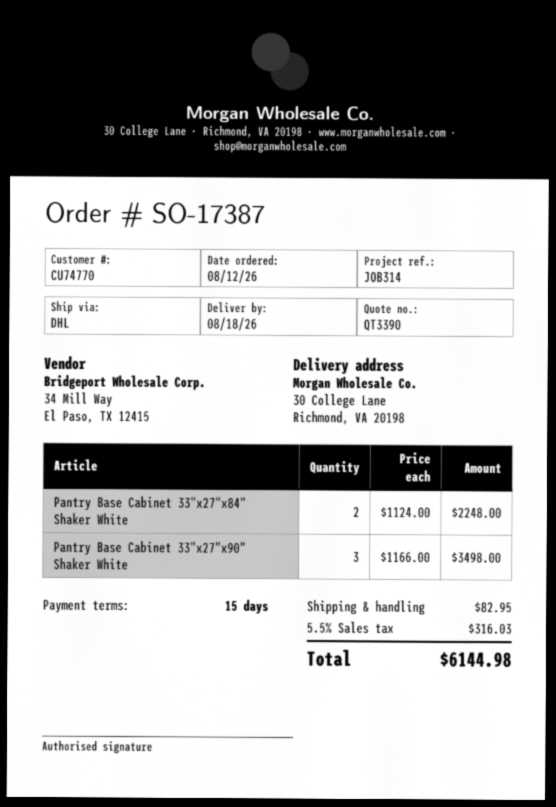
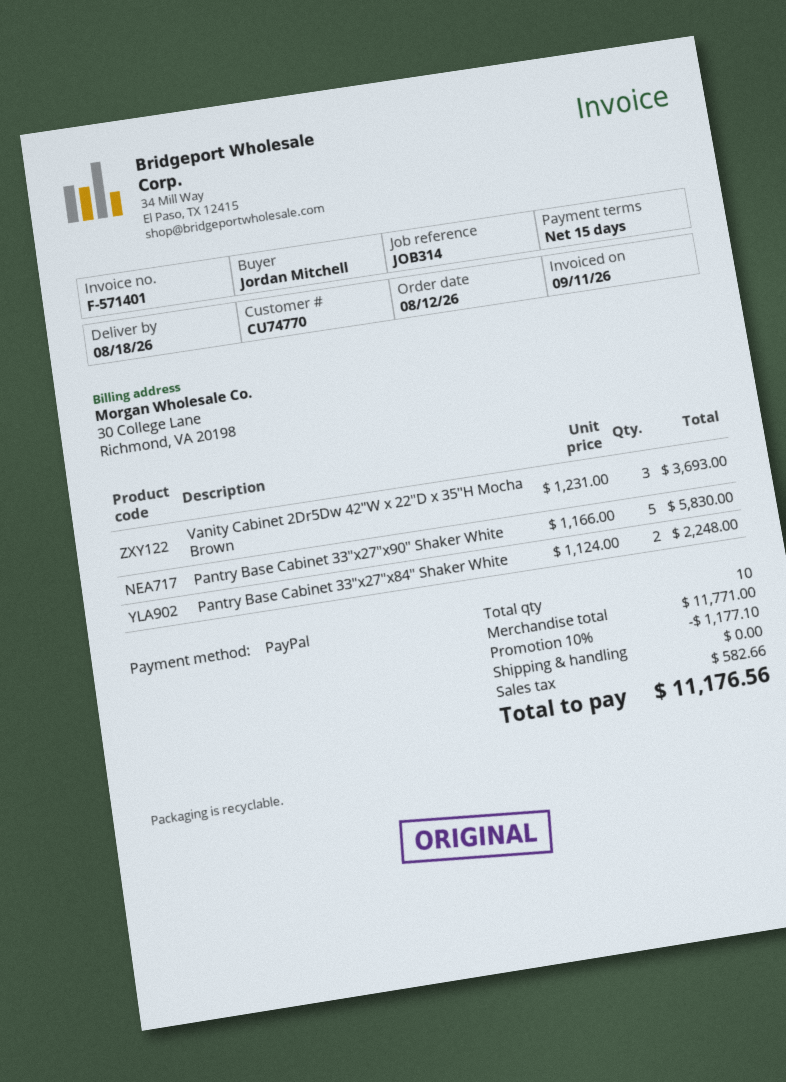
Pantry Base Cabinet 33"x27"x90" Shaker White: 3 x 1166.00 = 3498.00 -> 5 x 1166.00 = 5830.00
Vanity Cabinet 2Dr5Dw 42"W x 22"D x 35''H Mocha Brown: none -> 3 x 1231.00 = 3693.00
discount: none -> 10% = 1177.10
shipping: 82.95 -> 0.00
tax: 316.03 -> 582.66
total: 6144.98 -> 11176.56

